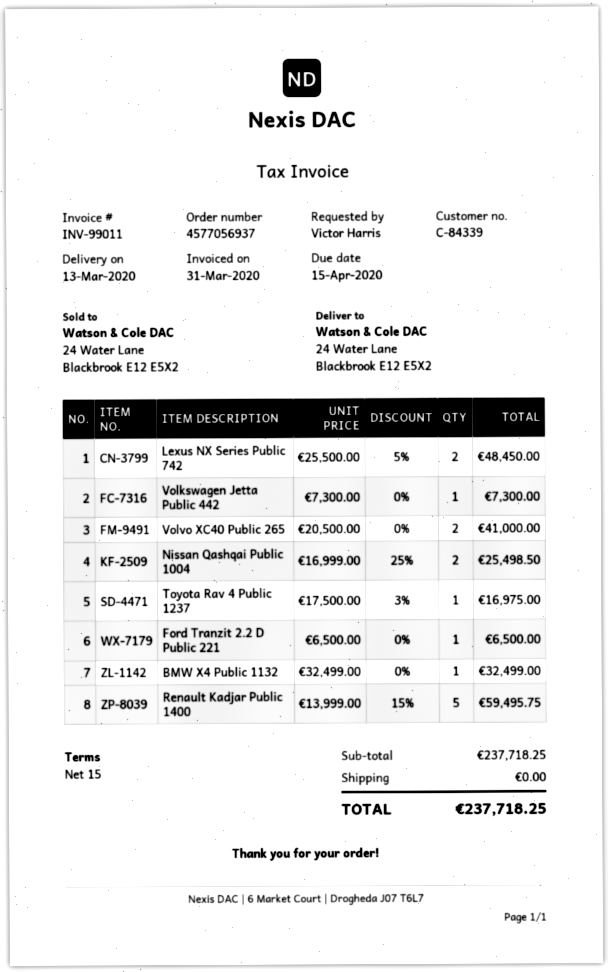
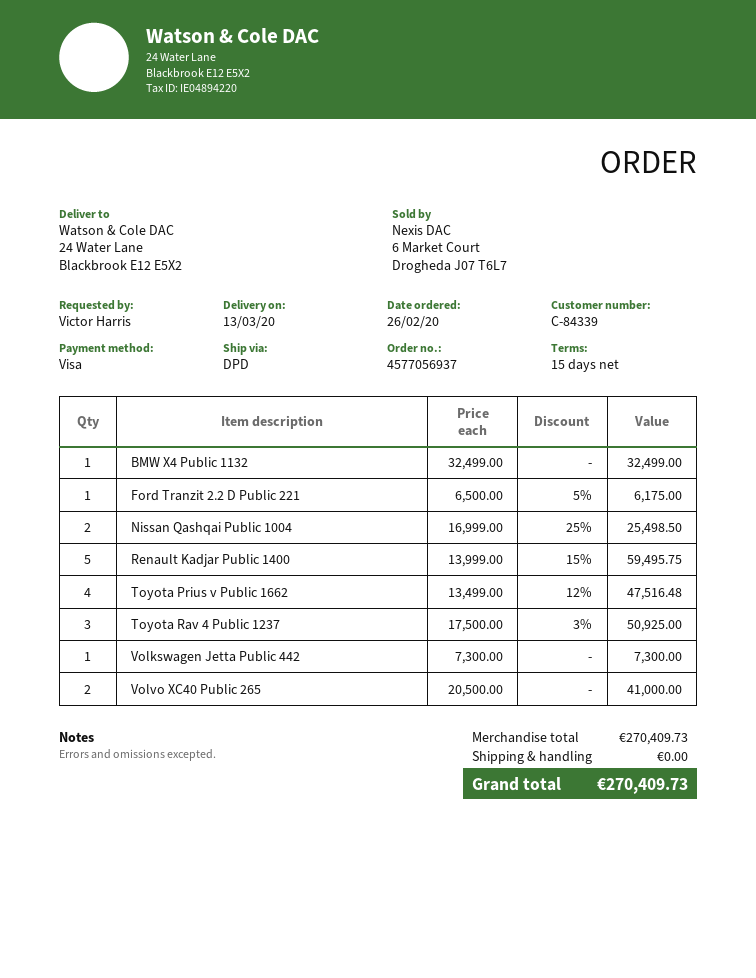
Lexus NX Series Public 742: 2 x 25500.00 - 5% = 48450.00 -> none
Toyota Rav 4 Public 1237: 1 x 17500.00 - 3% = 16975.00 -> 3 x 17500.00 - 3% = 50925.00
Ford Tranzit 2.2 D Public 221: 1 x 6500.00 = 6500.00 -> 1 x 6500.00 - 5% = 6175.00
Toyota Prius v Public 1662: none -> 4 x 13499.00 - 12% = 47516.48
subtotal: 237718.25 -> 270409.73
total: 237718.25 -> 270409.73

